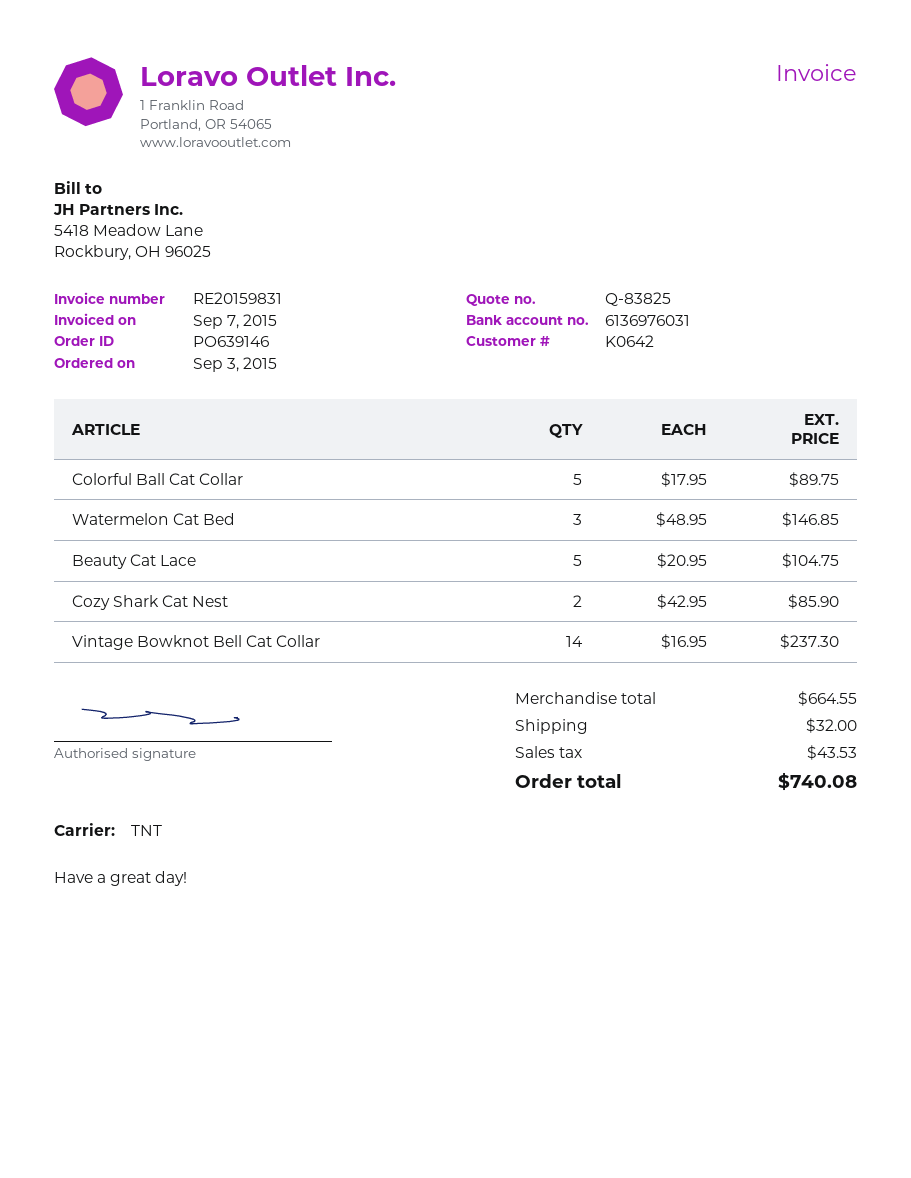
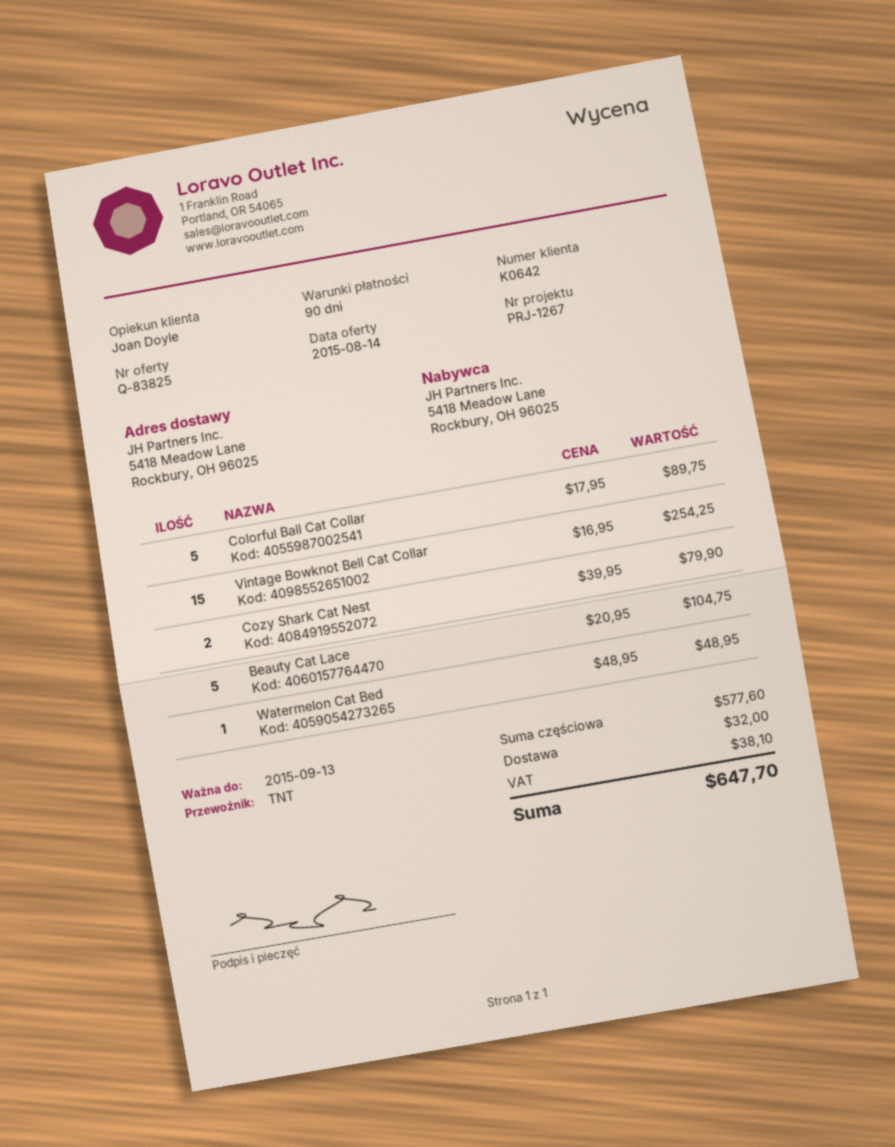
Watermelon Cat Bed: 3 x 48.95 = 146.85 -> 1 x 48.95 = 48.95
Cozy Shark Cat Nest: 2 x 42.95 = 85.90 -> 2 x 39.95 = 79.90
Vintage Bowknot Bell Cat Collar: 14 x 16.95 = 237.30 -> 15 x 16.95 = 254.25
subtotal: 664.55 -> 577.60
tax: 43.53 -> 38.10
total: 740.08 -> 647.70

